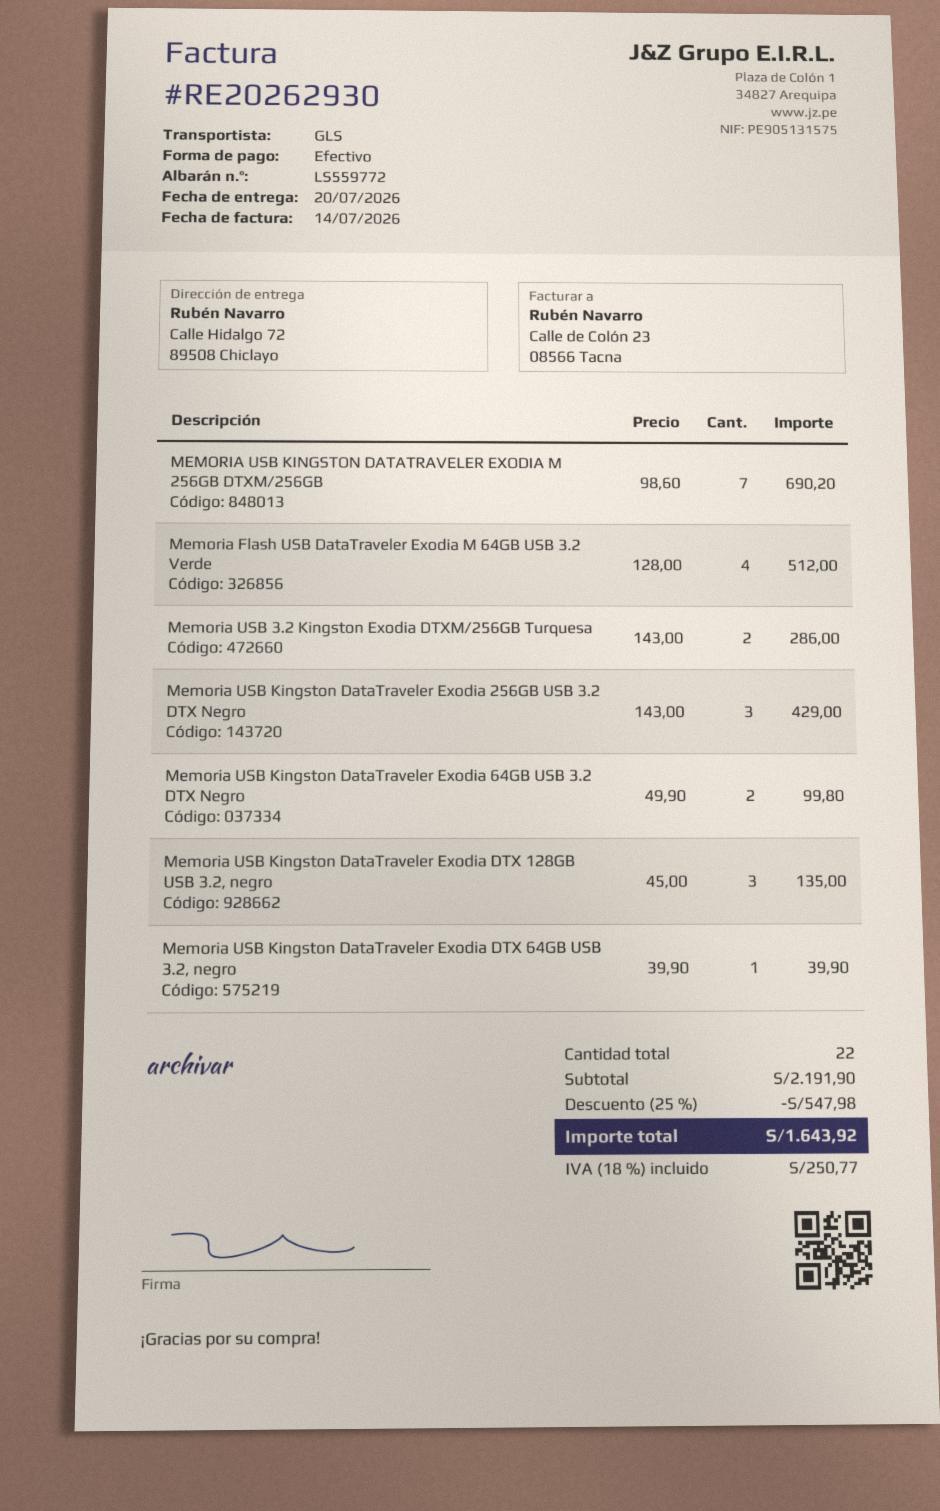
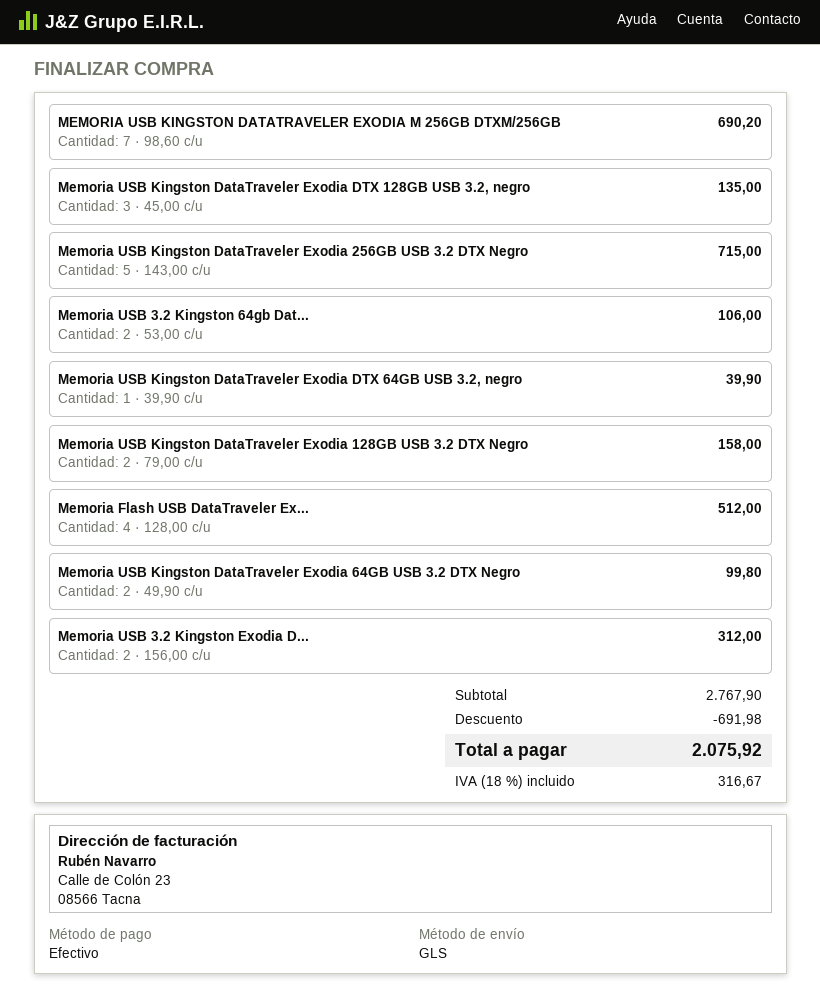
Memoria USB 3.2 Kingston Exodia DTXM/256GB Turquesa: 2 x 143.00 = 286.00 -> 2 x 156.00 = 312.00
Memoria USB Kingston DataTraveler Exodia 256GB USB 3.2 DTX Negro: 3 x 143.00 = 429.00 -> 5 x 143.00 = 715.00
Memoria USB 3.2 Kingston 64gb Dat...: none -> 2 x 53.00 = 106.00
Memoria USB Kingston DataTraveler Exodia 128GB USB 3.2 DTX Negro: none -> 2 x 79.00 = 158.00
subtotal: 2191.90 -> 2767.90
discount: 547.98 -> 691.98
tax: 18% = 250.77 -> 18% = 316.67
total: 1643.92 -> 2075.92

